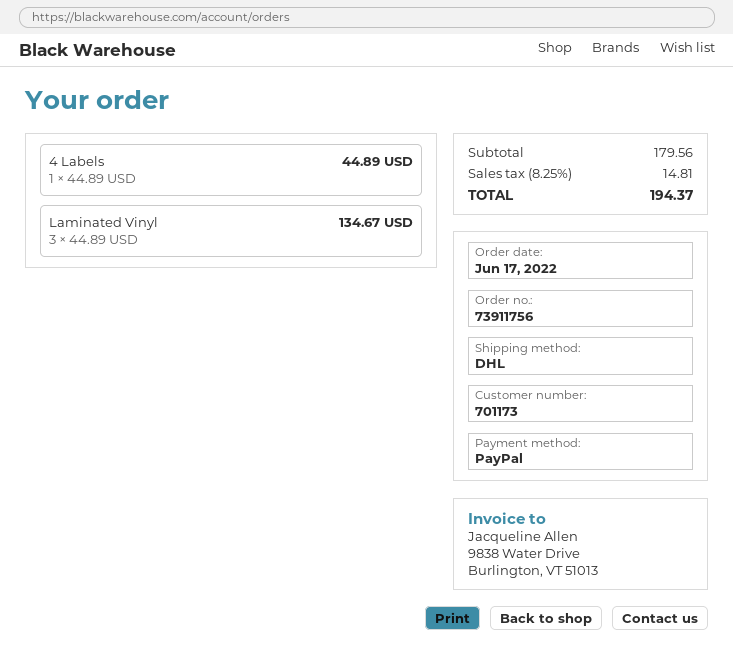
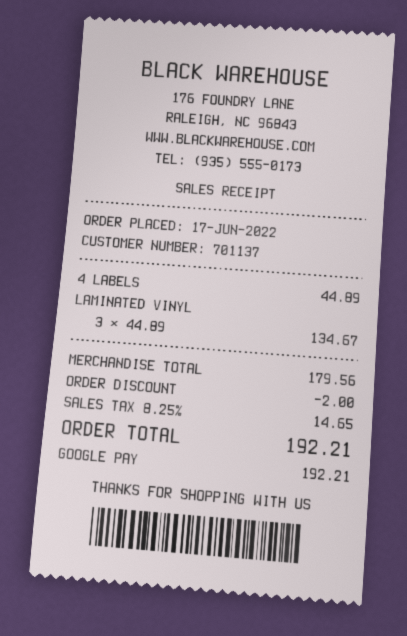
customer number: 701173 -> 701137
payment method: PayPal -> Google Pay
discount: none -> 2.00
tax: 8.25% = 14.81 -> 8.25% = 14.65
total: 194.37 -> 192.21

